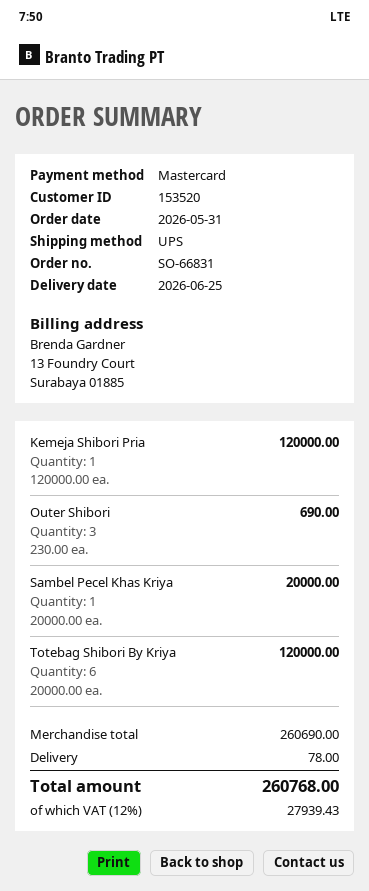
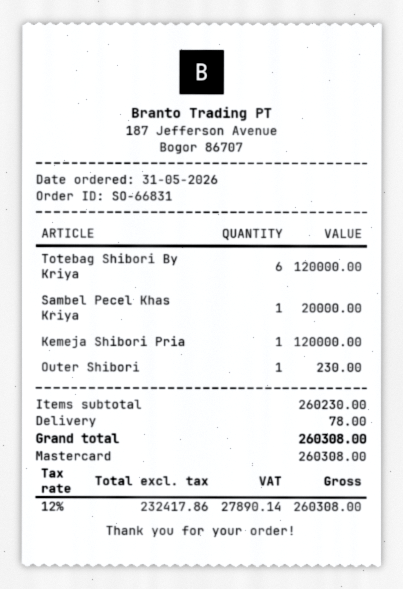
Outer Shibori: 3 for 690.00 -> 1 for 230.00
subtotal: 260690.00 -> 260230.00
tax: 12% = 27939.43 -> 12% = 27890.14
total: 260768.00 -> 260308.00

